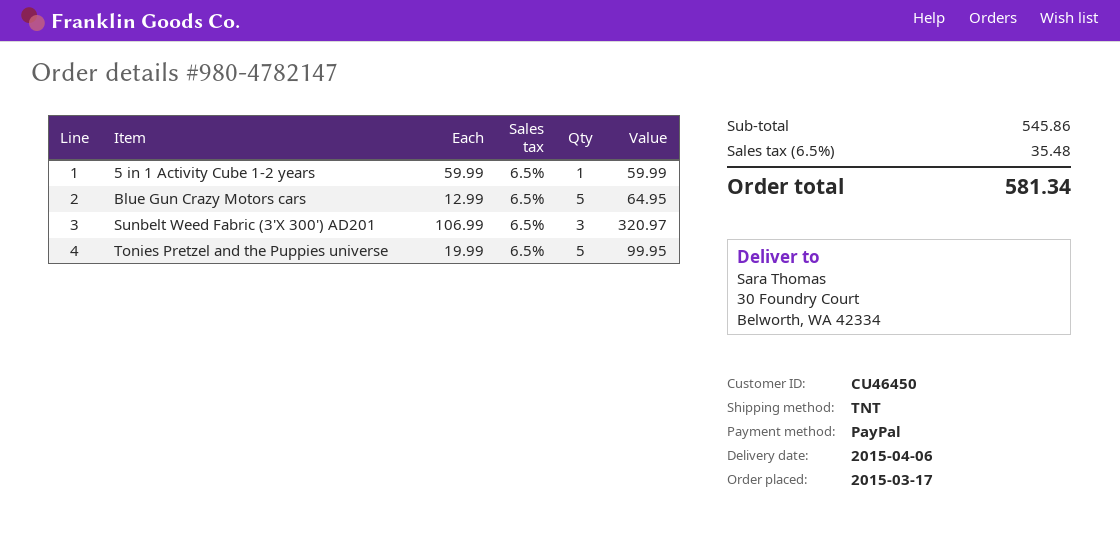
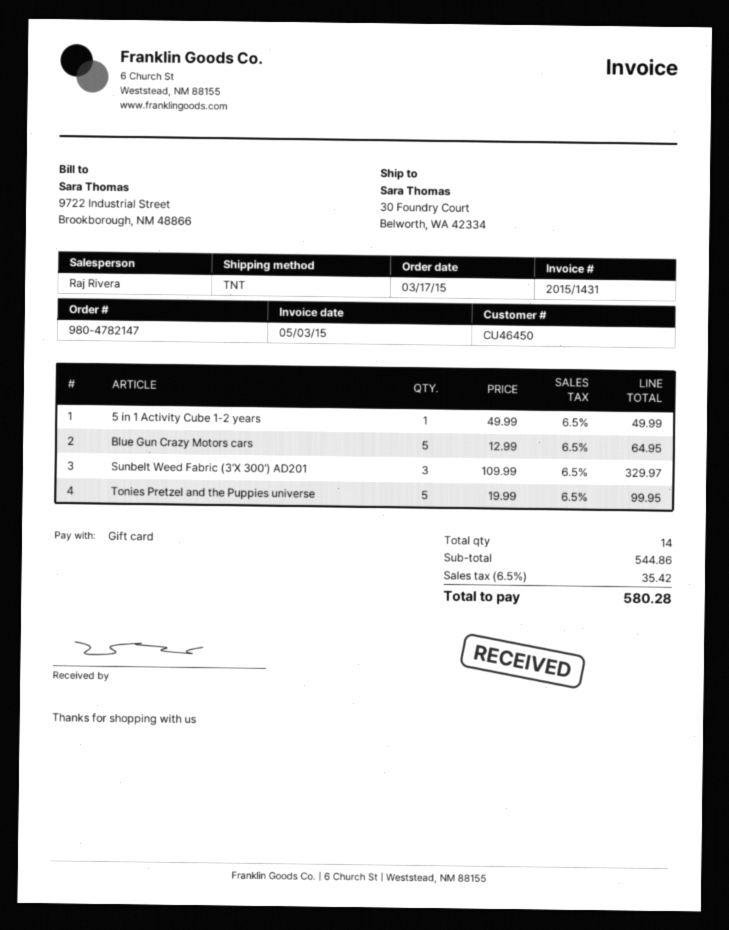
payment method: PayPal -> gift card
5 in 1 Activity Cube 1-2 years: 1 x 59.99 = 59.99 -> 1 x 49.99 = 49.99
Sunbelt Weed Fabric (3'X 300') AD201: 3 x 106.99 = 320.97 -> 3 x 109.99 = 329.97
subtotal: 545.86 -> 544.86
tax: 6.5% = 35.48 -> 6.5% = 35.42
total: 581.34 -> 580.28

